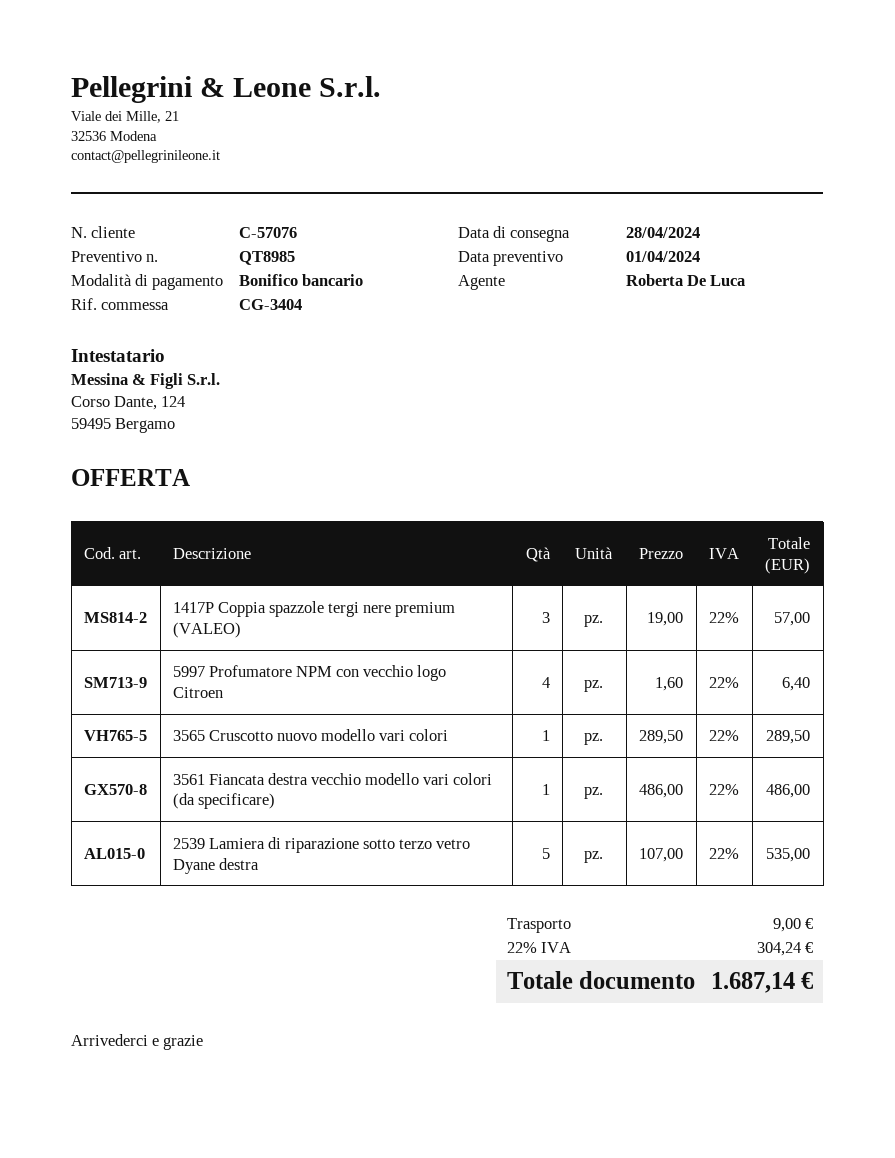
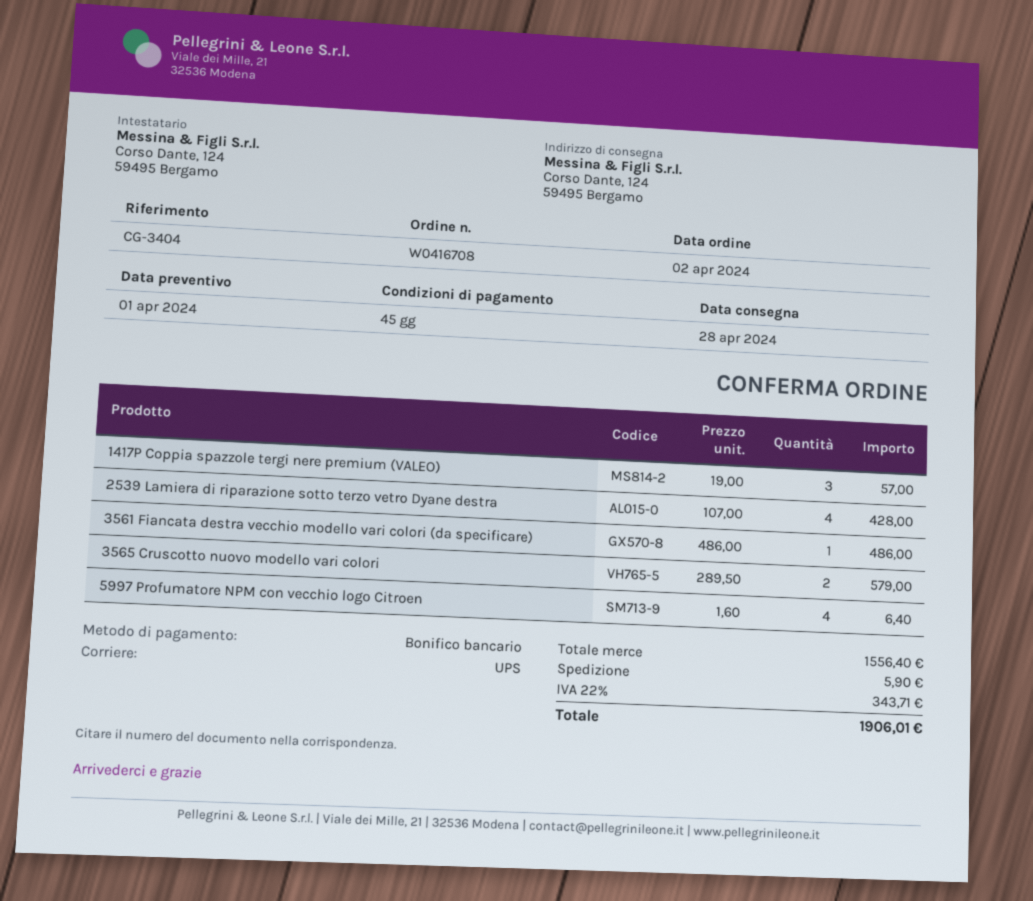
3565 Cruscotto nuovo modello vari colori: 1 x 289.50 = 289.50 -> 2 x 289.50 = 579.00
2539 Lamiera di riparazione sotto terzo vetro Dyane destra: 5 x 107.00 = 535.00 -> 4 x 107.00 = 428.00
shipping: 9.00 -> 5.90
tax: 22% = 304.24 -> 22% = 343.71
total: 1687.14 -> 1906.01

